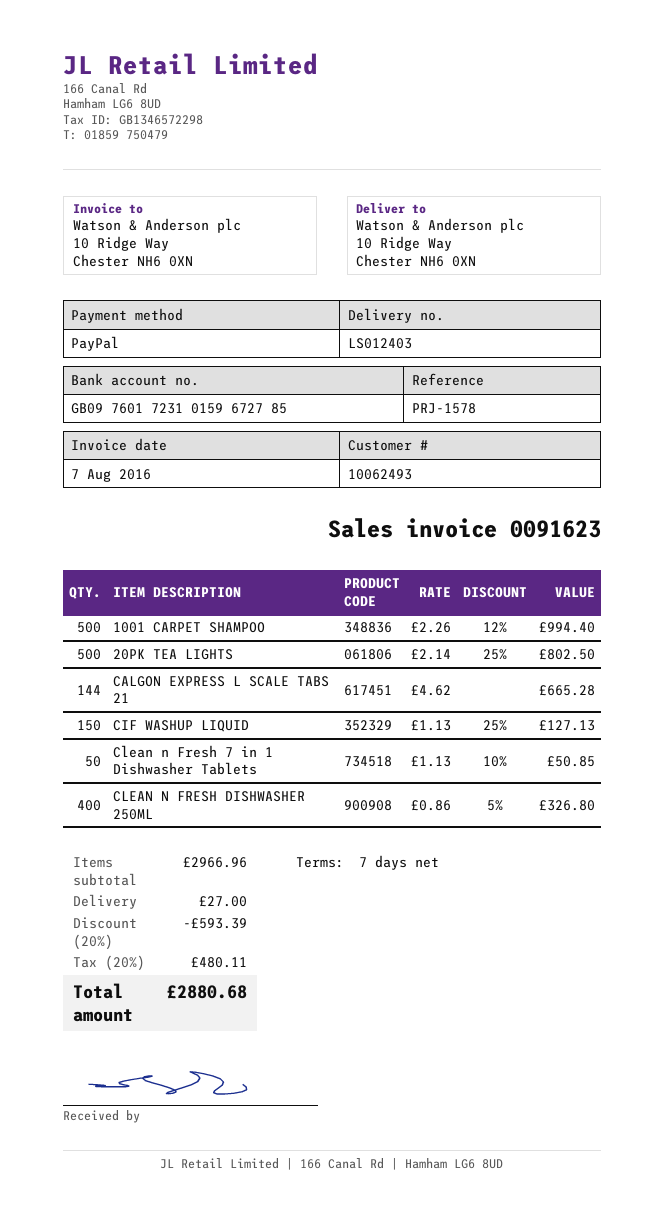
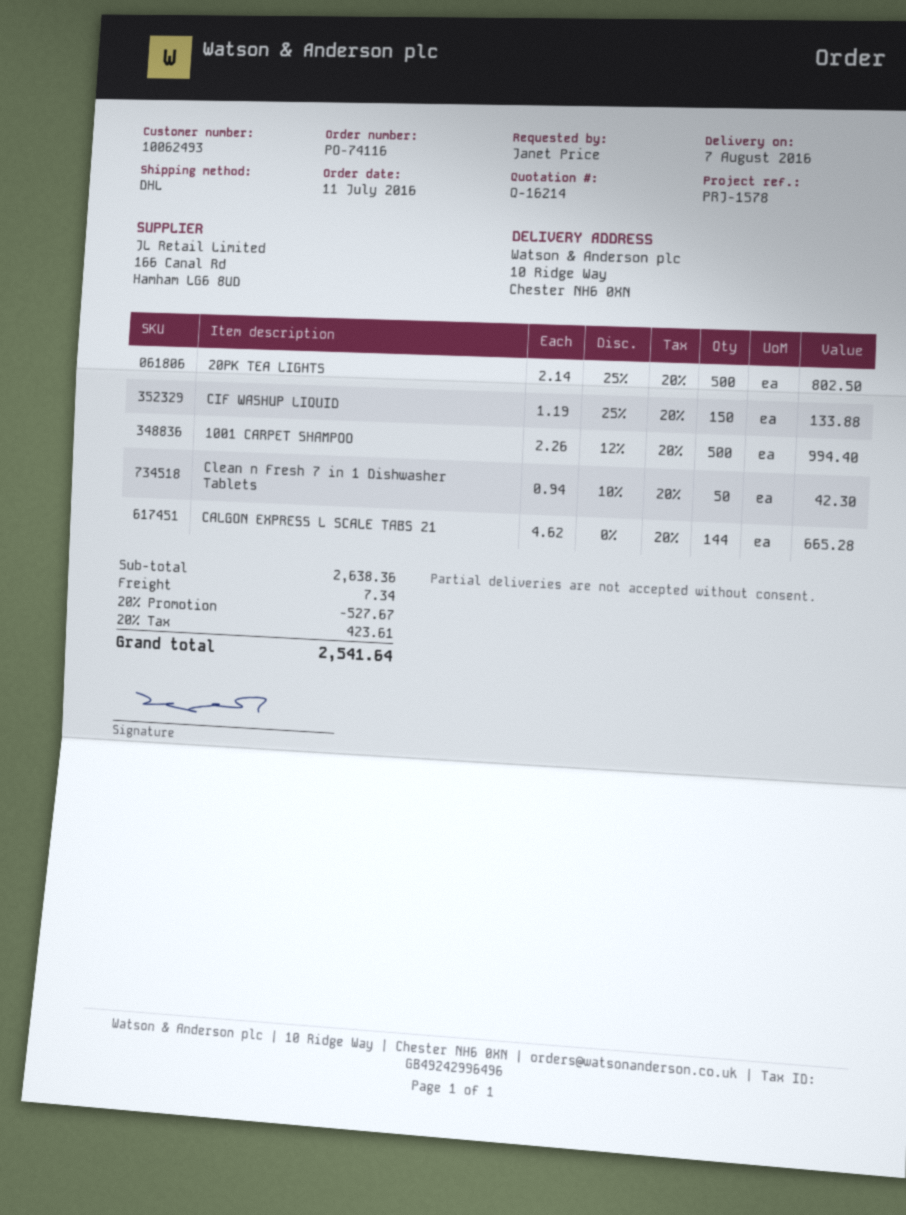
CIF WASHUP LIQUID: 150 x 1.13 - 25% = 127.13 -> 150 x 1.19 - 25% = 133.88
Clean n Fresh 7 in 1 Dishwasher Tablets: 50 x 1.13 - 10% = 50.85 -> 50 x 0.94 - 10% = 42.30
CLEAN N FRESH DISHWASHER 250ML: 400 x 0.86 - 5% = 326.80 -> none
subtotal: 2966.96 -> 2638.36
discount: 20% = 593.39 -> 20% = 527.67
shipping: 27.00 -> 7.34
tax: 20% = 480.11 -> 20% = 423.61
total: 2880.68 -> 2541.64

